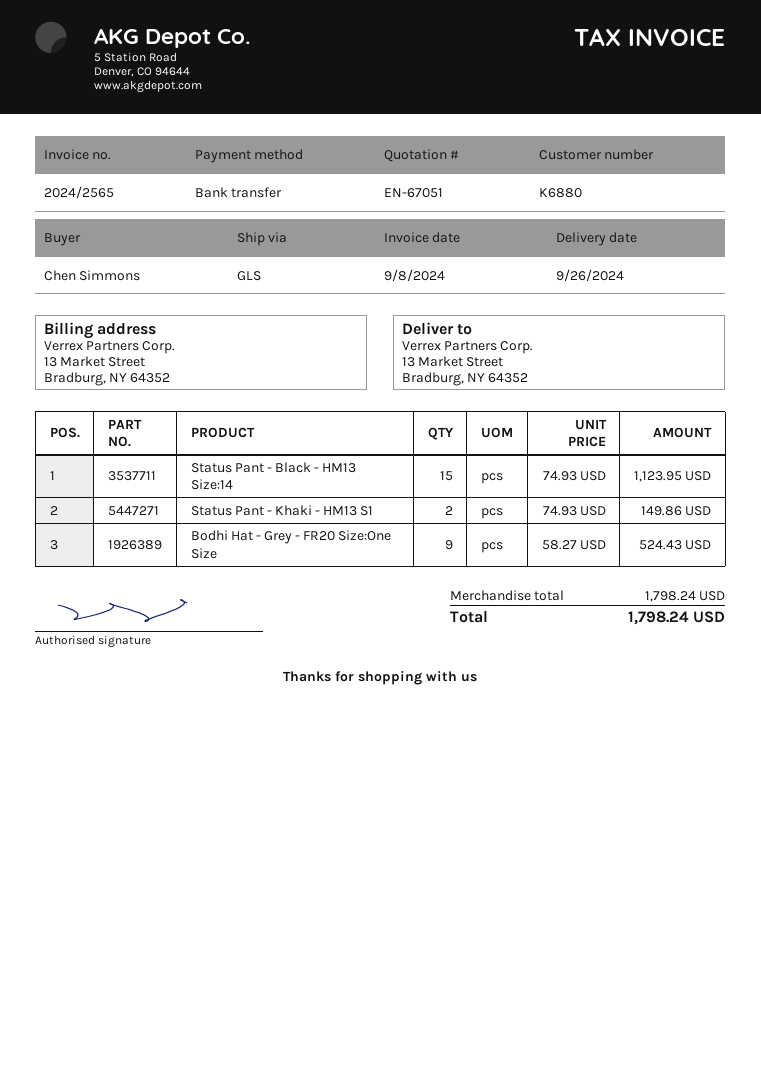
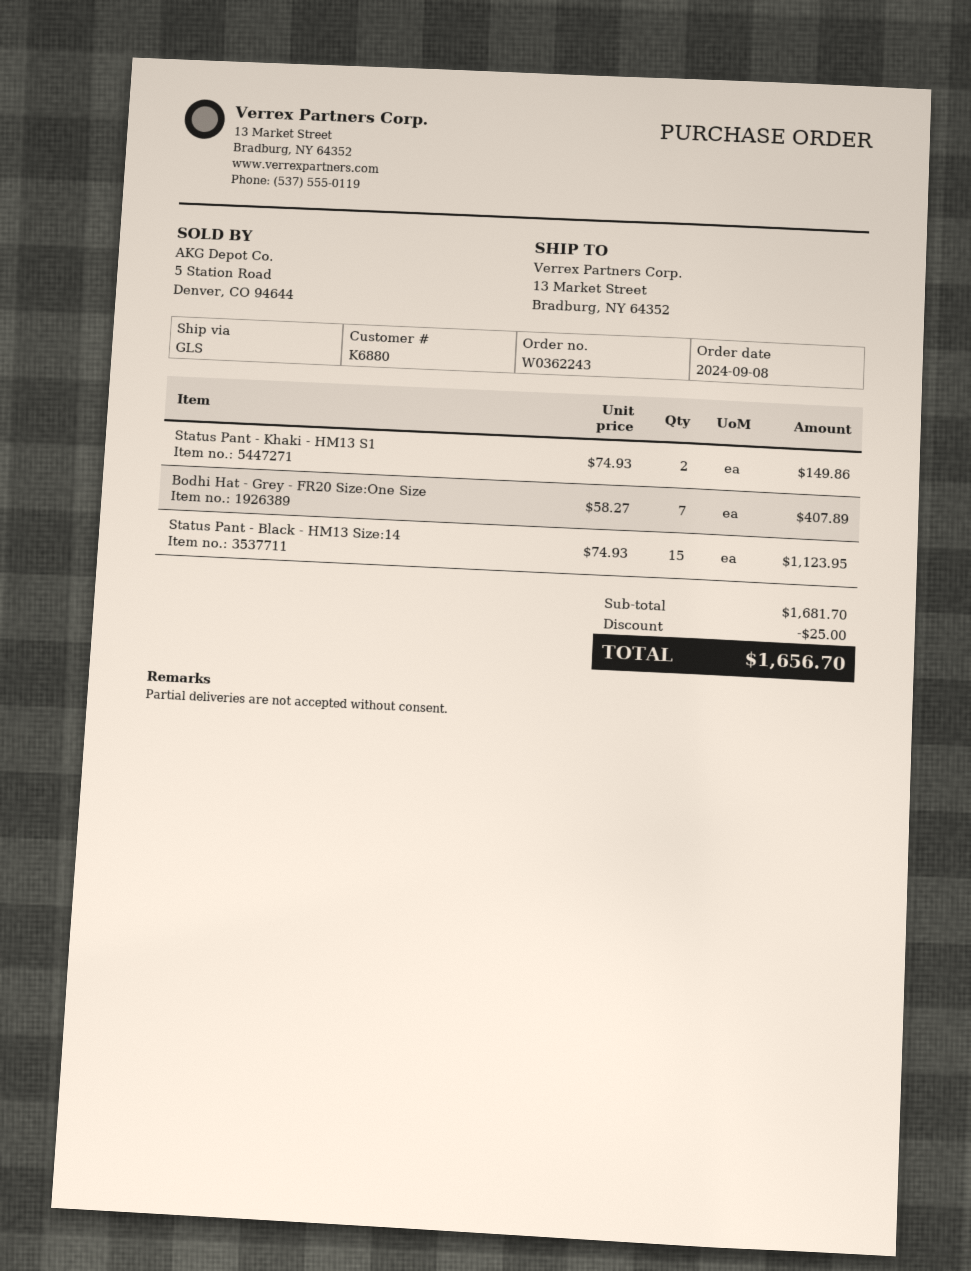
Bodhi Hat - Grey - FR20 Size:One Size: 9 x 58.27 = 524.43 -> 7 x 58.27 = 407.89
subtotal: 1798.24 -> 1681.70
discount: none -> 25.00
total: 1798.24 -> 1656.70

